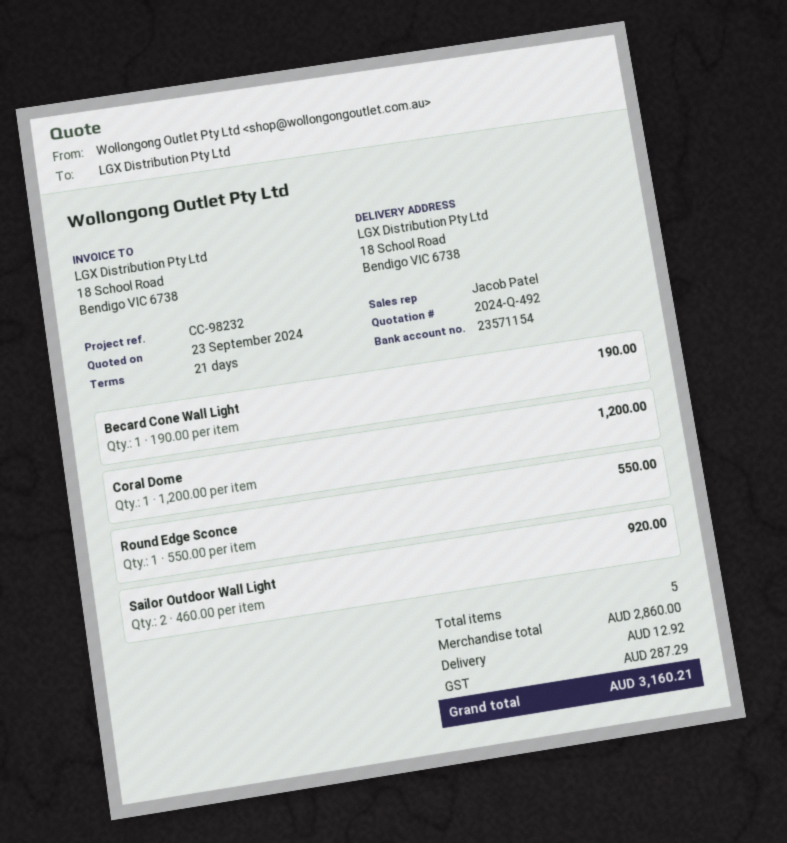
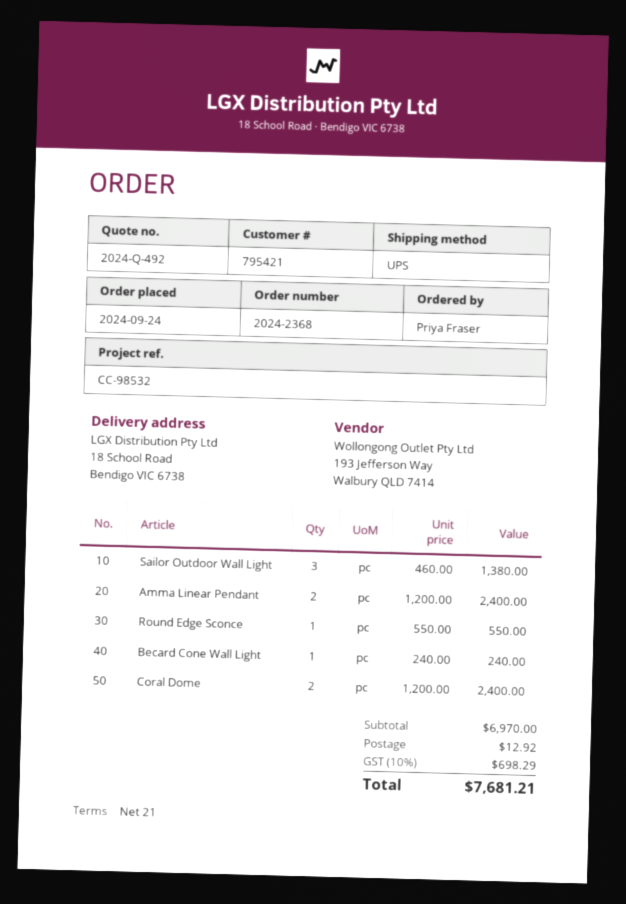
reference: CC-98232 -> CC-98532
Becard Cone Wall Light: 1 x 190.00 = 190.00 -> 1 x 240.00 = 240.00
Coral Dome: 1 x 1200.00 = 1200.00 -> 2 x 1200.00 = 2400.00
Sailor Outdoor Wall Light: 2 x 460.00 = 920.00 -> 3 x 460.00 = 1380.00
Amma Linear Pendant: none -> 2 x 1200.00 = 2400.00
subtotal: 2860.00 -> 6970.00
tax: 287.29 -> 698.29
total: 3160.21 -> 7681.21

